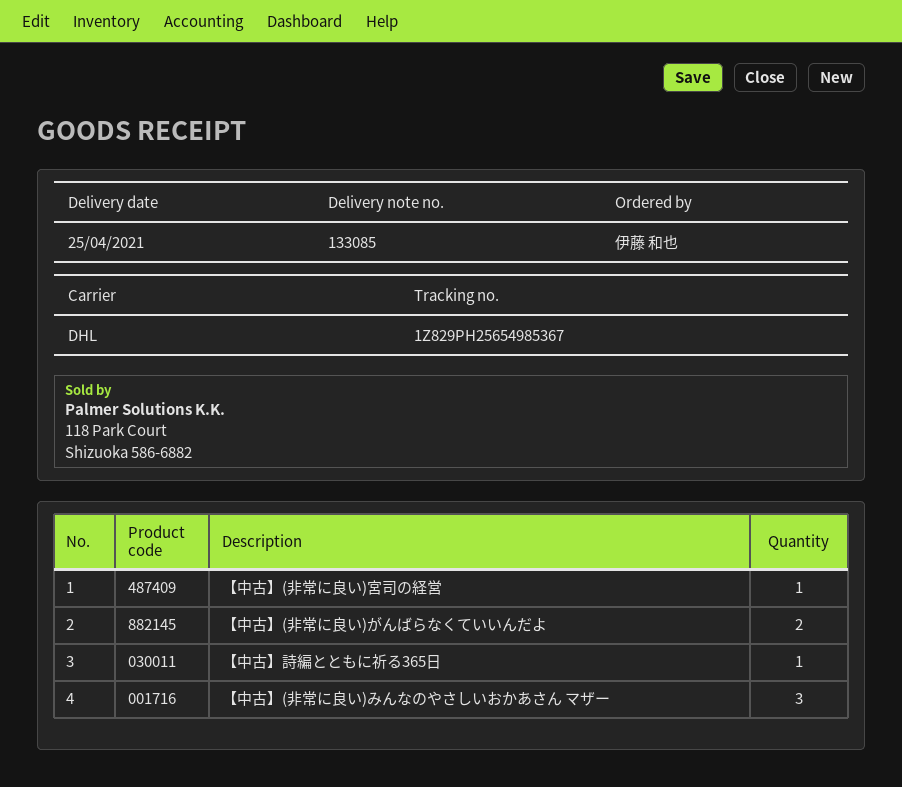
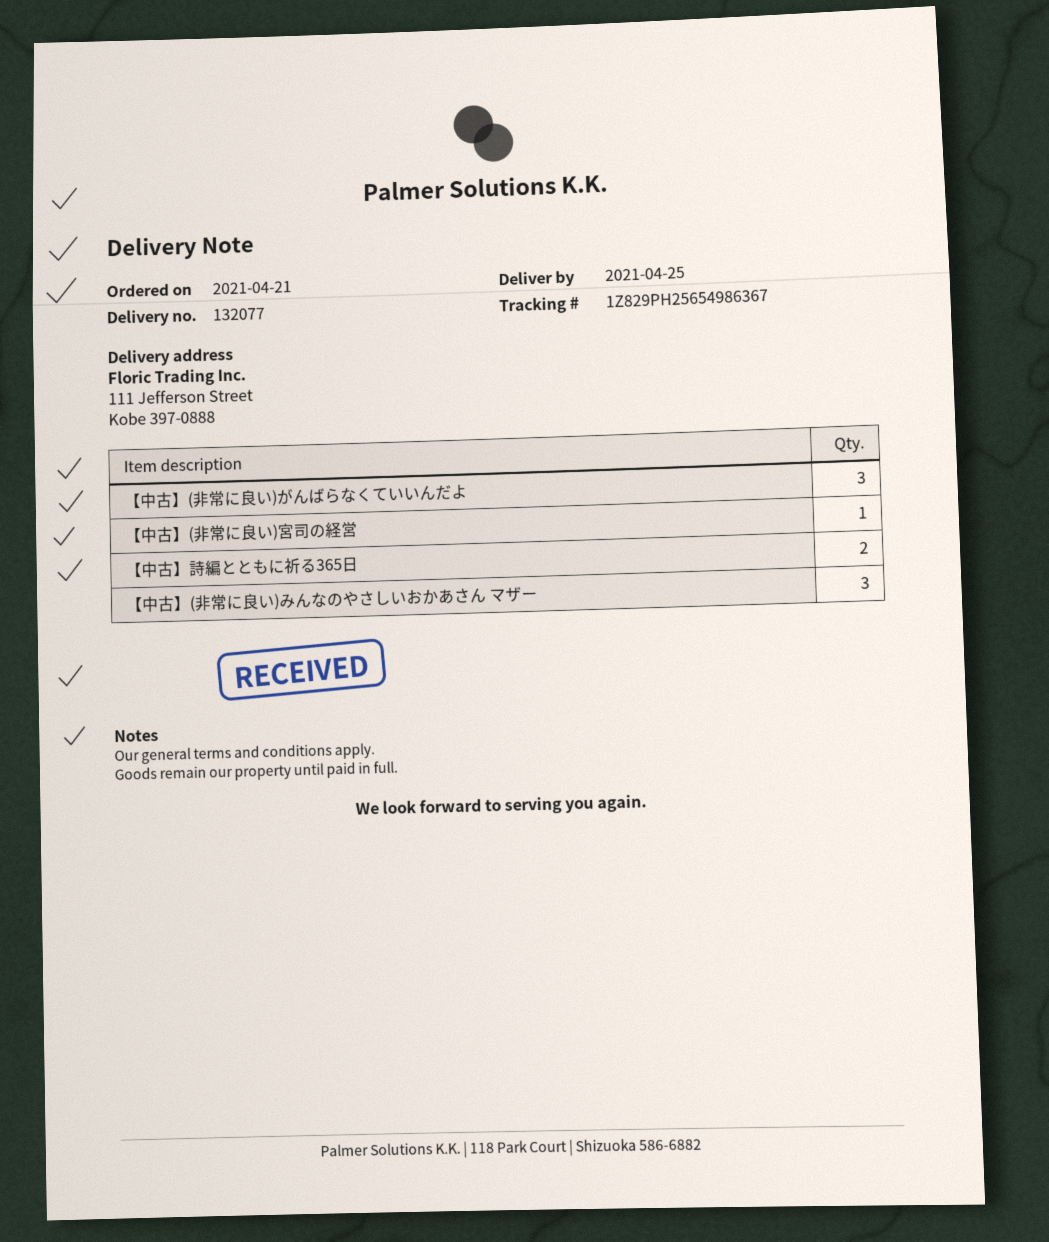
delivery note number: 133085 -> 132077
tracking number: 1Z829PH25654985367 -> 1Z829PH25654986367
【中古】(非常に良い)がんばらなくていいんだよ: 2 -> 3
【中古】詩編とともに祈る365日: 1 -> 2

